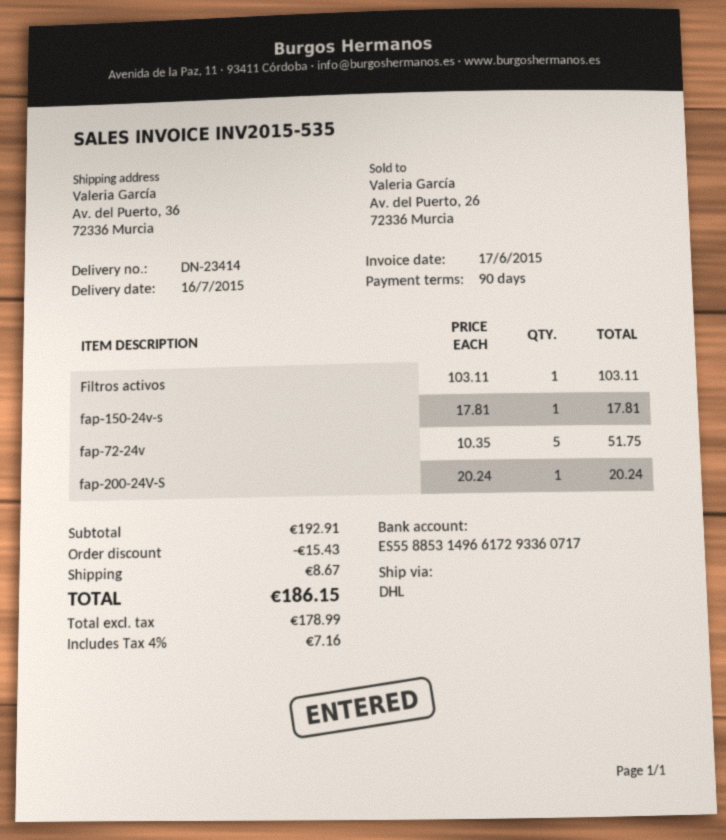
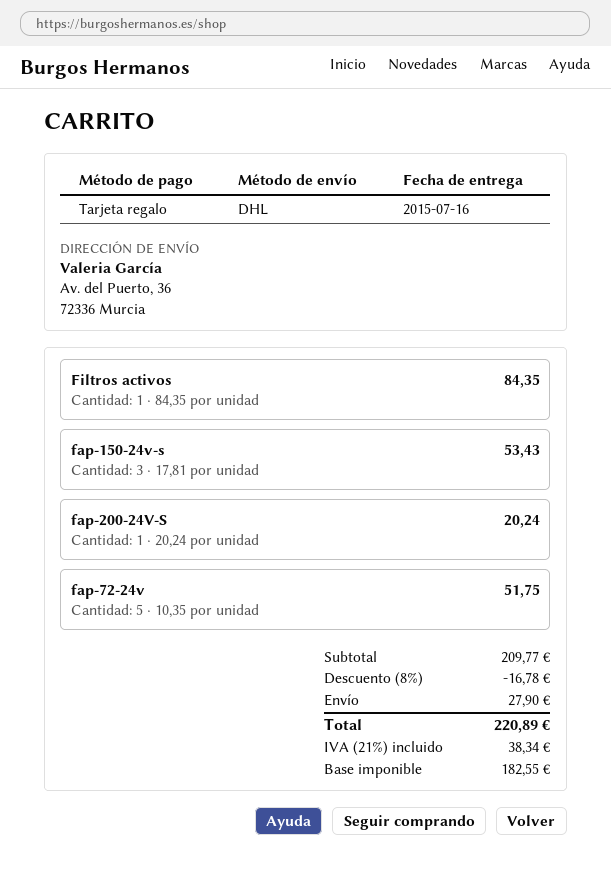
Filtros activos: 1 x 103.11 = 103.11 -> 1 x 84.35 = 84.35
fap-150-24v-s: 1 x 17.81 = 17.81 -> 3 x 17.81 = 53.43
subtotal: 192.91 -> 209.77
discount: 15.43 -> 16.78
shipping: 8.67 -> 27.90
net: 178.99 -> 182.55
tax: 4% = 7.16 -> 21% = 38.34
total: 186.15 -> 220.89

